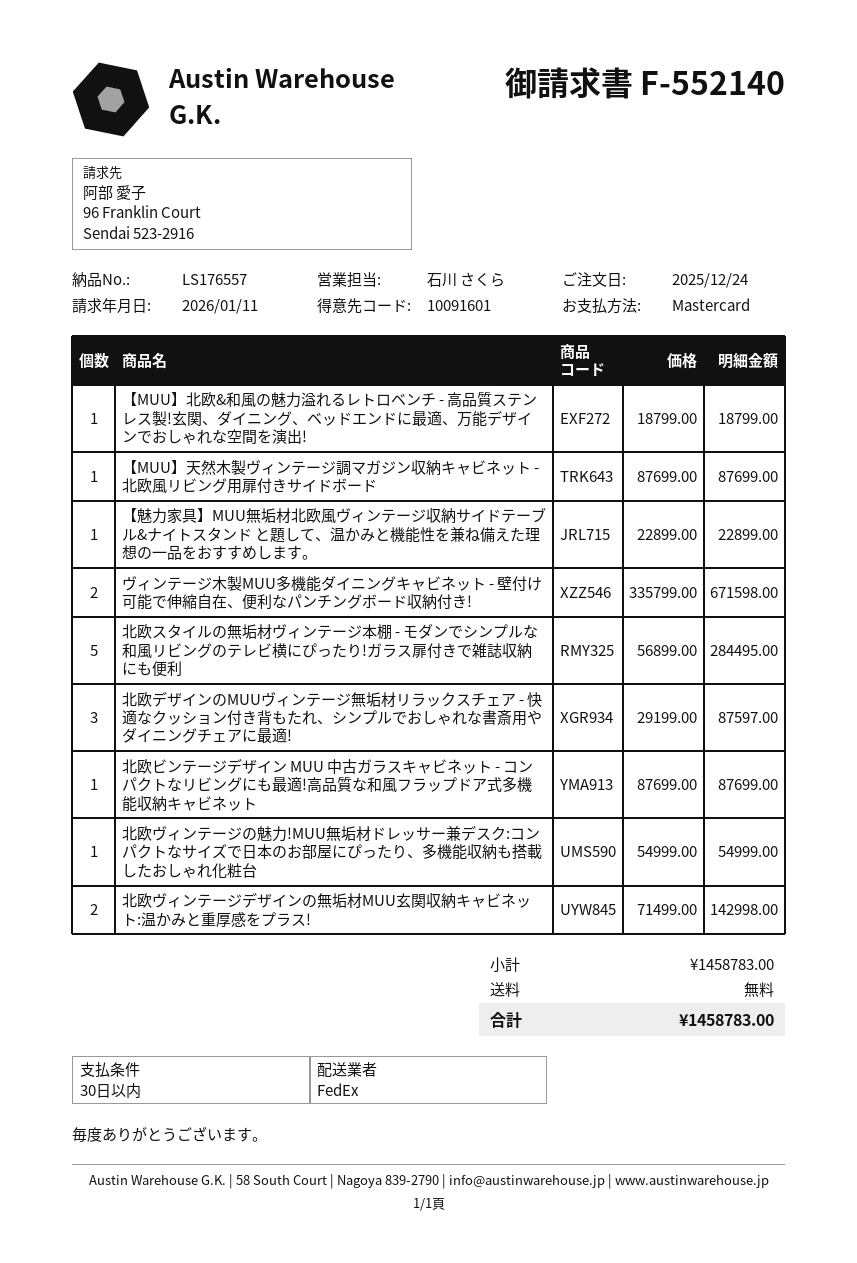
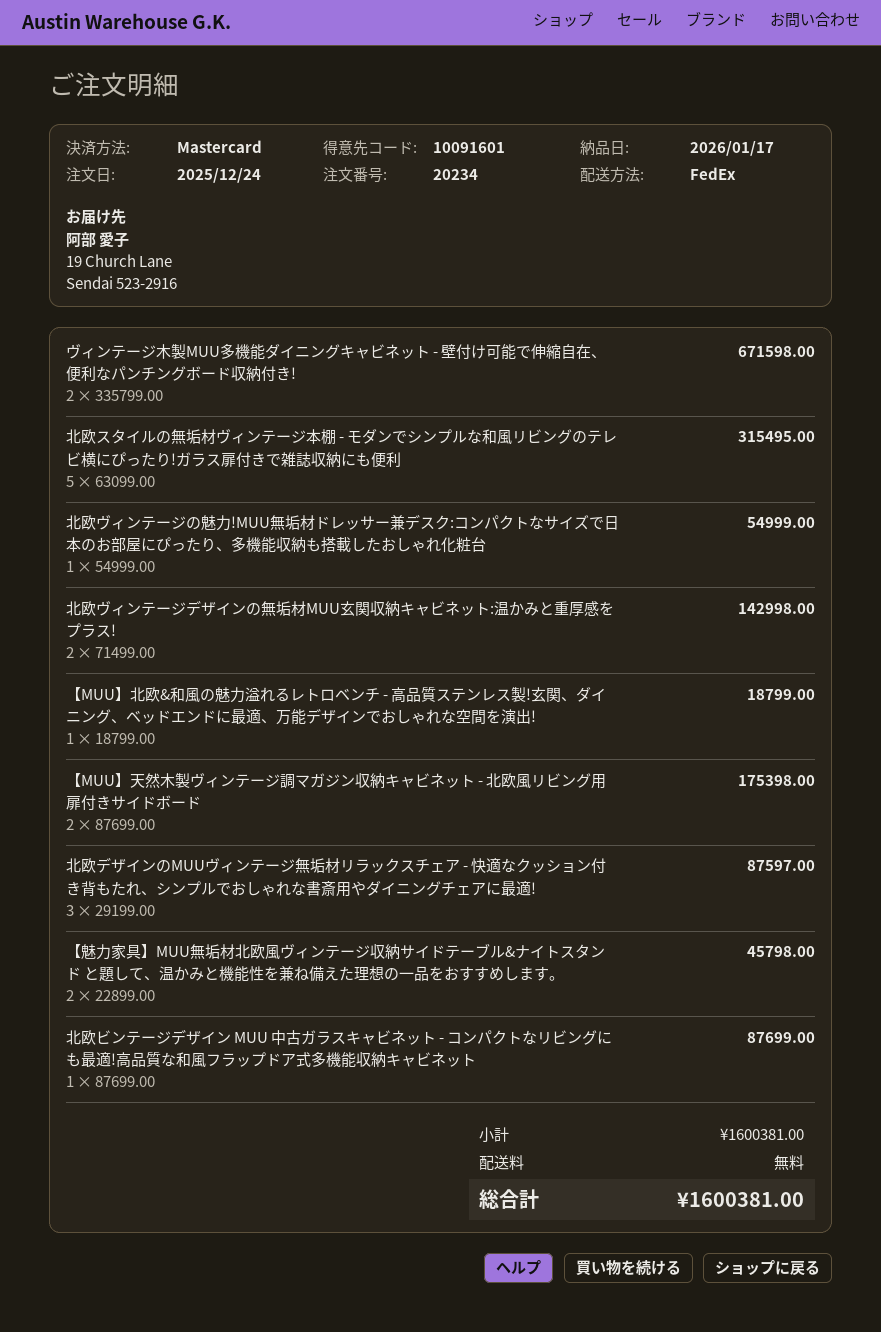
【MUU】天然木製ヴィンテージ調マガジン収納キャビネット - 北欧風リビング用扉付きサイドボード: 1 x 87699.00 = 87699.00 -> 2 x 87699.00 = 175398.00
【魅力家具】MUU無垢材北欧風ヴィンテージ収納サイドテーブル&ナイトスタンド と題して、温かみと機能性を兼ね備えた理想の一品をおすすめします。: 1 x 22899.00 = 22899.00 -> 2 x 22899.00 = 45798.00
北欧スタイルの無垢材ヴィンテージ本棚 - モダンでシンプルな和風リビングのテレビ横にぴったり!ガラス扉付きで雑誌収納にも便利: 5 x 56899.00 = 284495.00 -> 5 x 63099.00 = 315495.00
subtotal: 1458783.00 -> 1600381.00
total: 1458783.00 -> 1600381.00

